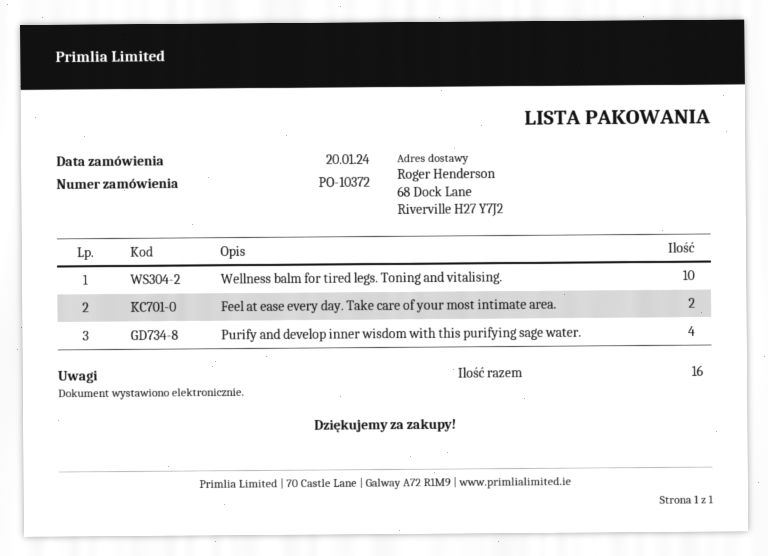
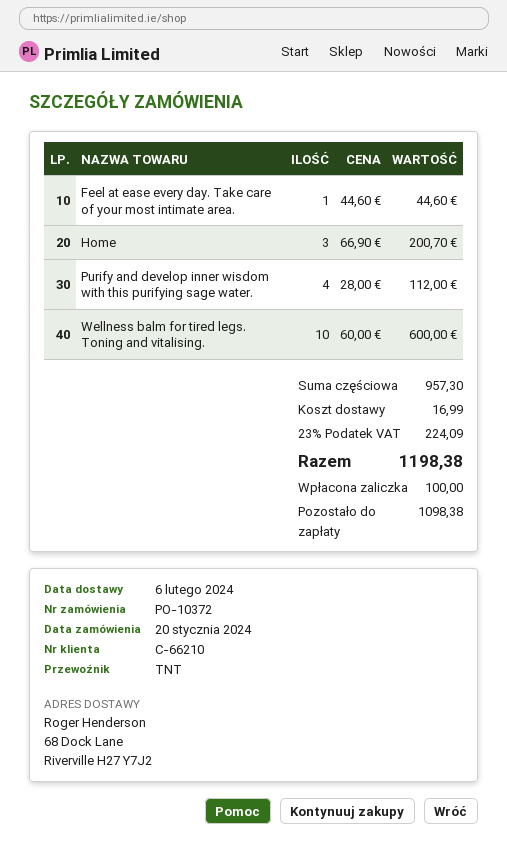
Feel at ease every day. Take care of your most intimate area.: 2 -> 1
Home: none -> 3

